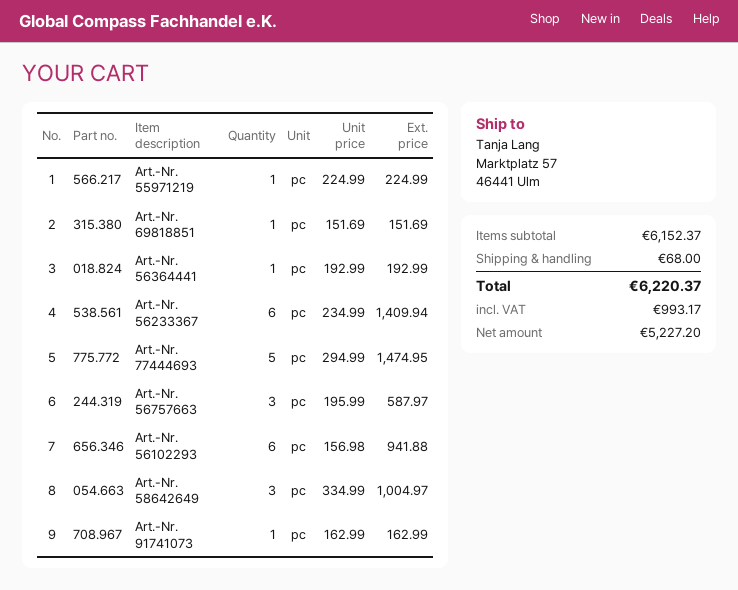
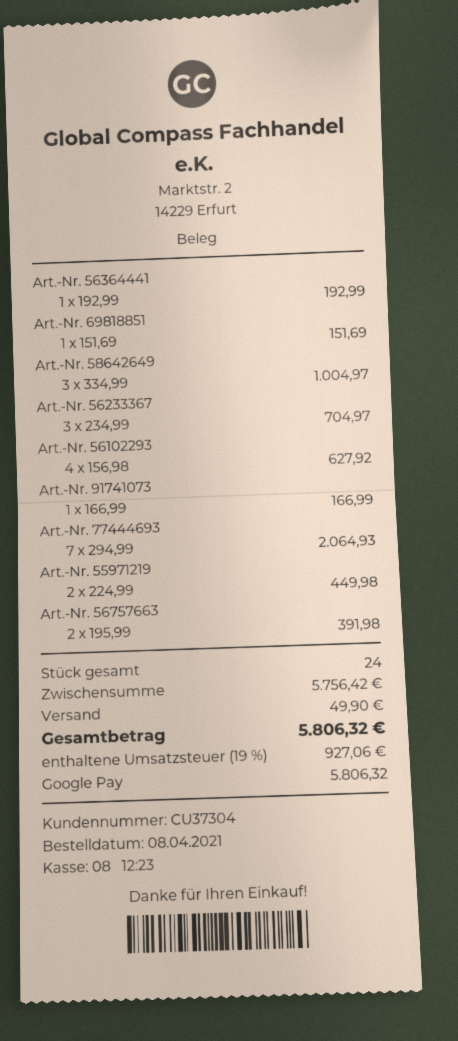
Art.-Nr. 55971219: 1 x 224.99 = 224.99 -> 2 x 224.99 = 449.98
Art.-Nr. 56233367: 6 x 234.99 = 1409.94 -> 3 x 234.99 = 704.97
Art.-Nr. 77444693: 5 x 294.99 = 1474.95 -> 7 x 294.99 = 2064.93
Art.-Nr. 56757663: 3 x 195.99 = 587.97 -> 2 x 195.99 = 391.98
Art.-Nr. 56102293: 6 x 156.98 = 941.88 -> 4 x 156.98 = 627.92
Art.-Nr. 91741073: 1 x 162.99 = 162.99 -> 1 x 166.99 = 166.99
subtotal: 6152.37 -> 5756.42
shipping: 68.00 -> 49.90
tax: 993.17 -> 927.06
total: 6220.37 -> 5806.32

